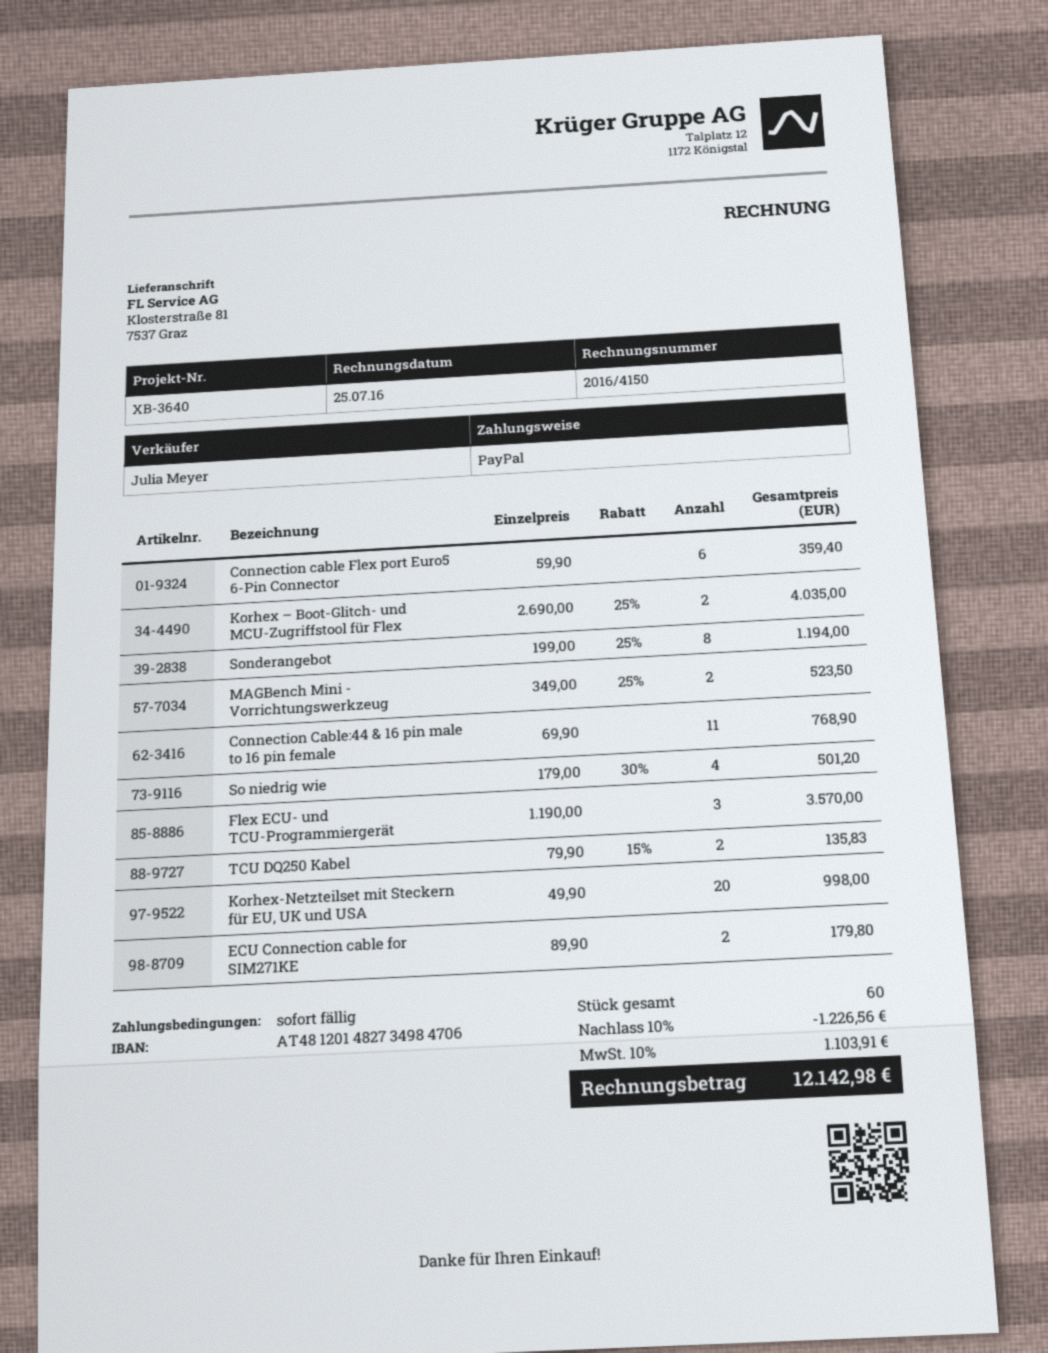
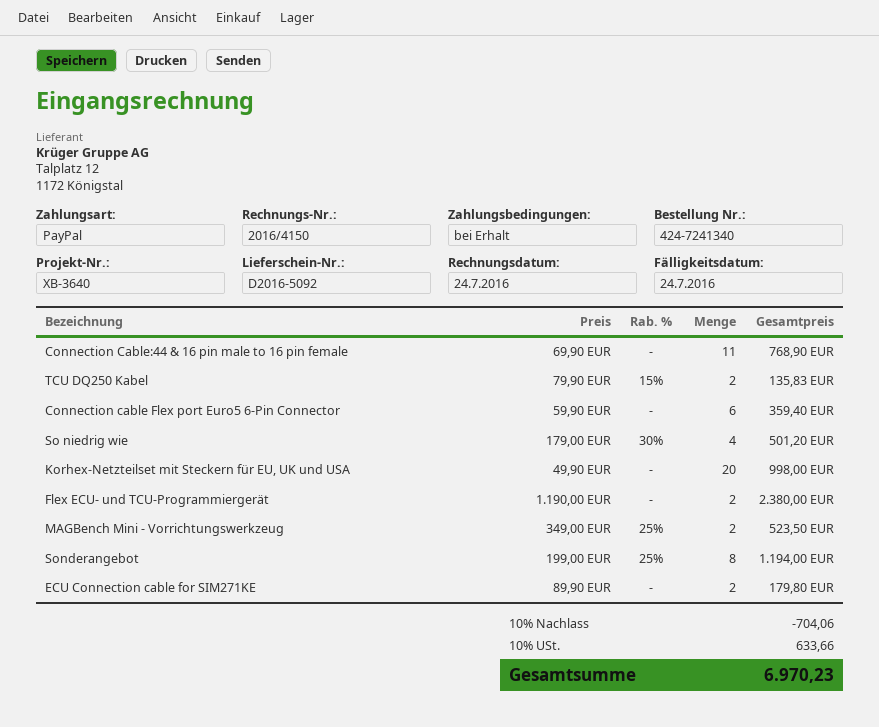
invoice date: 2016-07-25 -> 2016-07-24
Korhex – Boot-Glitch- und MCU-Zugriffstool für Flex: 2 x 2690.00 - 25% = 4035.00 -> none
Flex ECU- und TCU-Programmiergerät: 3 x 1190.00 = 3570.00 -> 2 x 1190.00 = 2380.00
discount: 10% = 1226.56 -> 10% = 704.06
tax: 10% = 1103.91 -> 10% = 633.66
total: 12142.98 -> 6970.23

